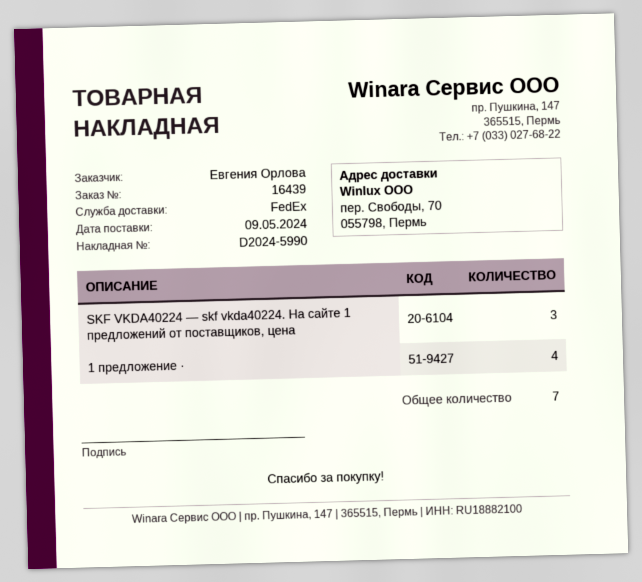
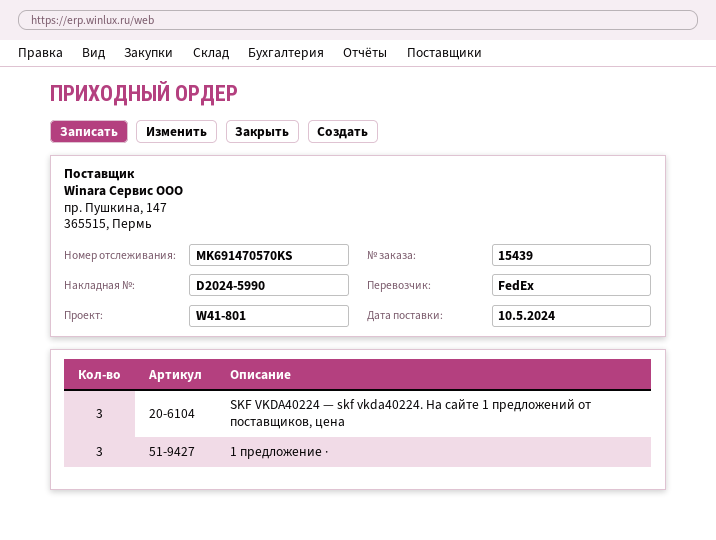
order number: 16439 -> 15439
delivery date: 2024-05-09 -> 2024-05-10
1 предложение ·: 4 -> 3

